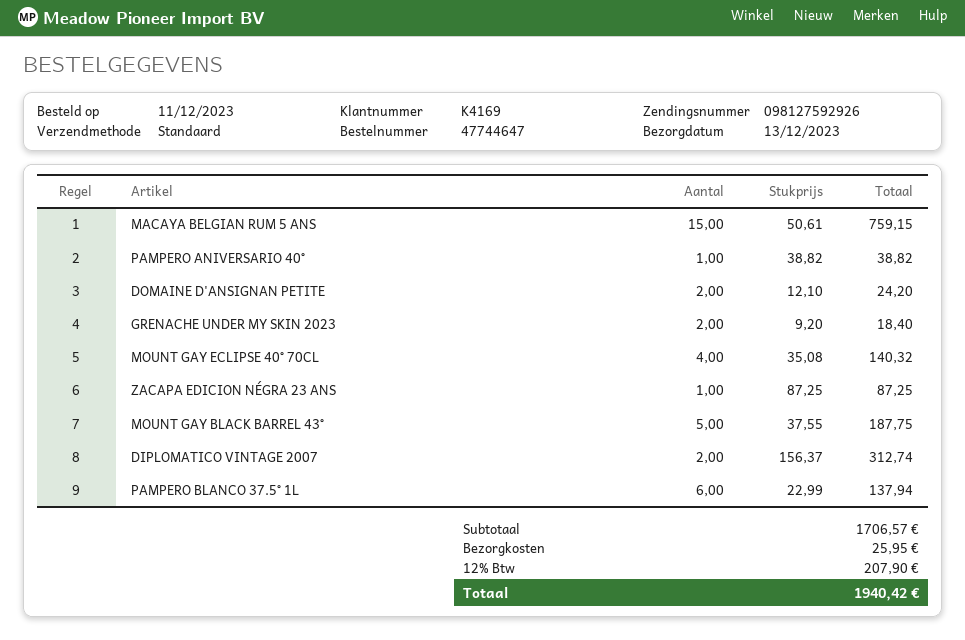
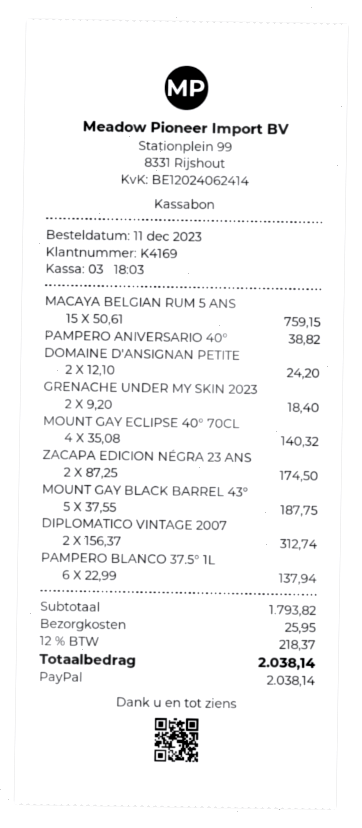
ZACAPA EDICION NÉGRA 23 ANS: 1 x 87.25 = 87.25 -> 2 x 87.25 = 174.50
subtotal: 1706.57 -> 1793.82
tax: 12% = 207.90 -> 12% = 218.37
total: 1940.42 -> 2038.14

